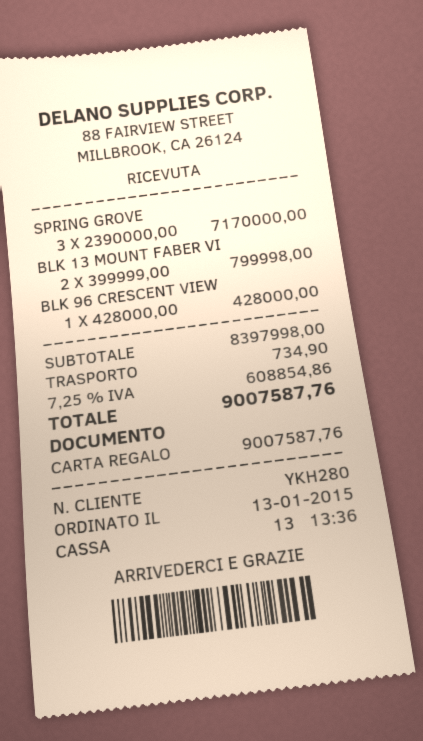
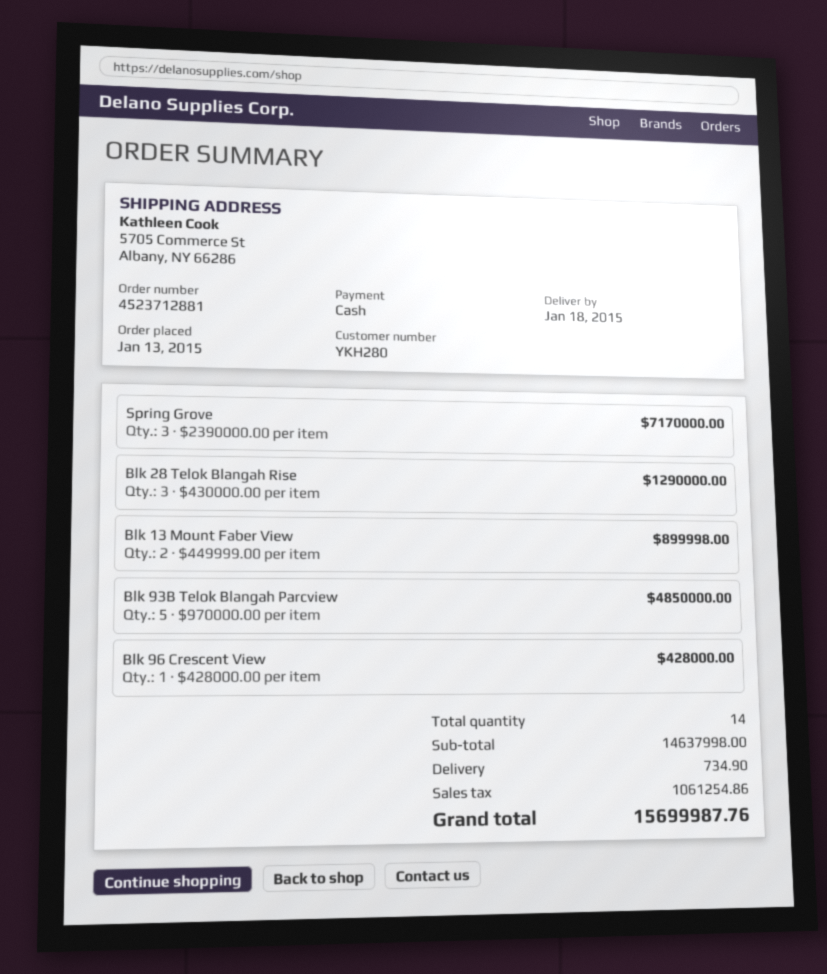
payment method: gift card -> cash
BLK 13 MOUNT FABER VI: 2 x 399999.00 = 799998.00 -> 2 x 449999.00 = 899998.00
Blk 28 Telok Blangah Rise: none -> 3 x 430000.00 = 1290000.00
Blk 93B Telok Blangah Parcview: none -> 5 x 970000.00 = 4850000.00
subtotal: 8397998.00 -> 14637998.00
tax: 608854.86 -> 1061254.86
total: 9007587.76 -> 15699987.76

